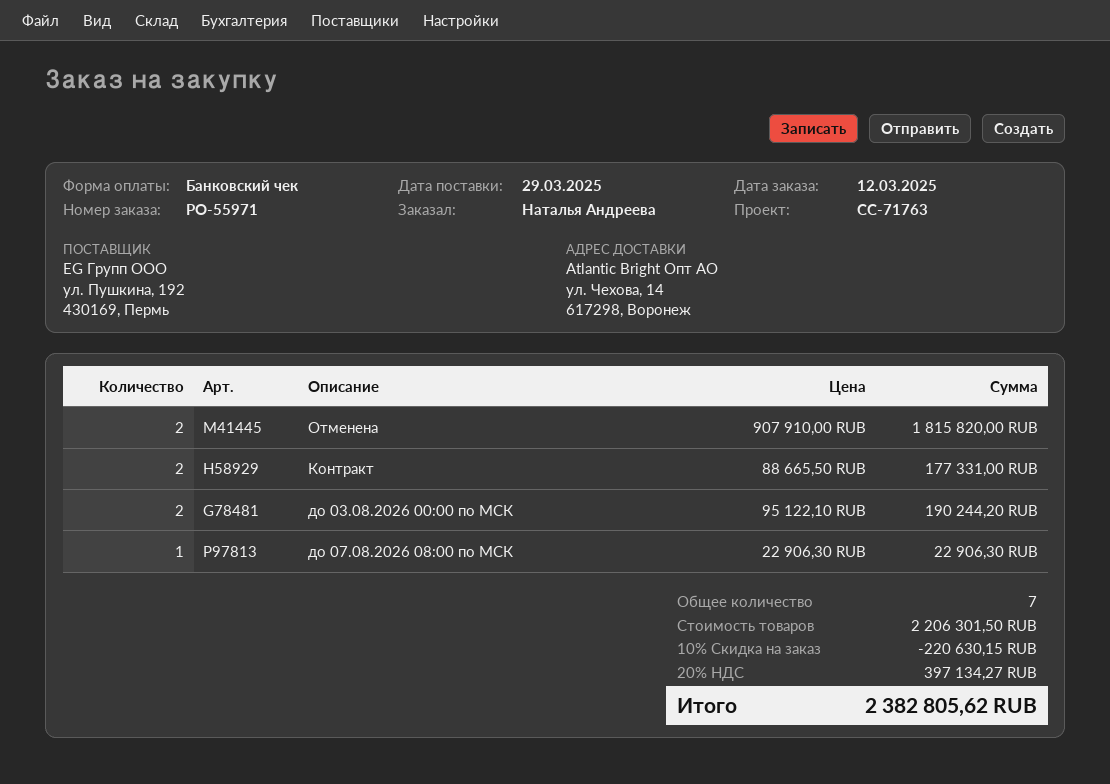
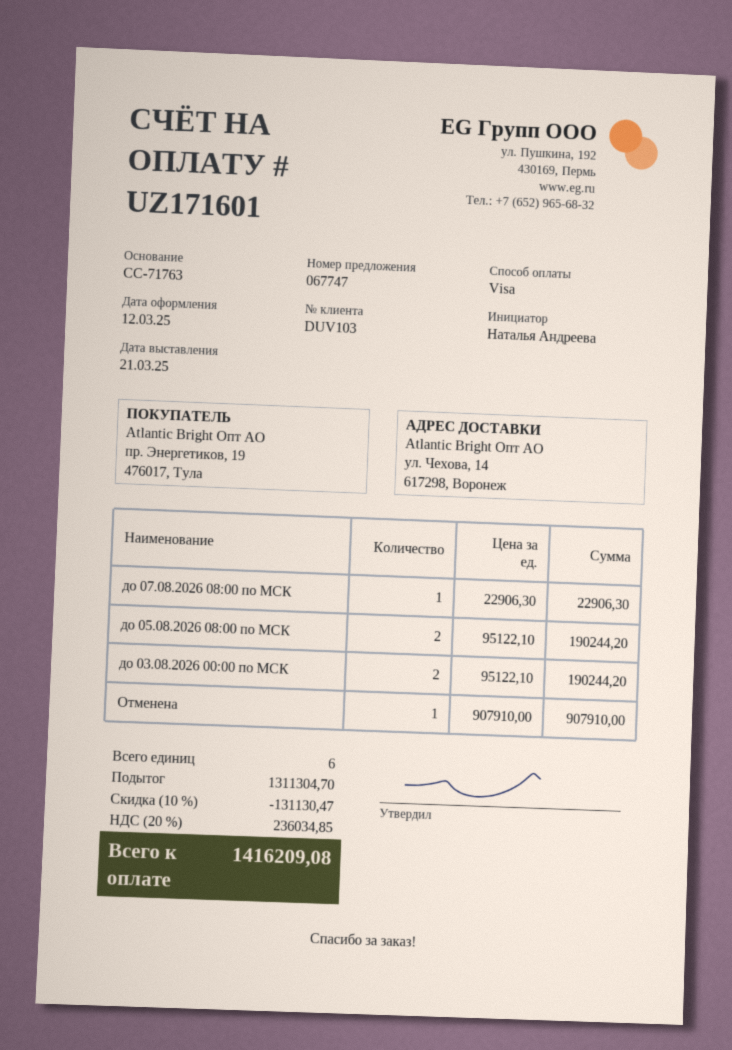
payment method: cheque -> Visa
Отменена: 2 x 907910.00 = 1815820.00 -> 1 x 907910.00 = 907910.00
Контракт: 2 x 88665.50 = 177331.00 -> none
до 05.08.2026 08:00 по МСК: none -> 2 x 95122.10 = 190244.20
total quantity: 7 -> 6
subtotal: 2206301.50 -> 1311304.70
discount: 10% = 220630.15 -> 10% = 131130.47
tax: 20% = 397134.27 -> 20% = 236034.85
total: 2382805.62 -> 1416209.08

